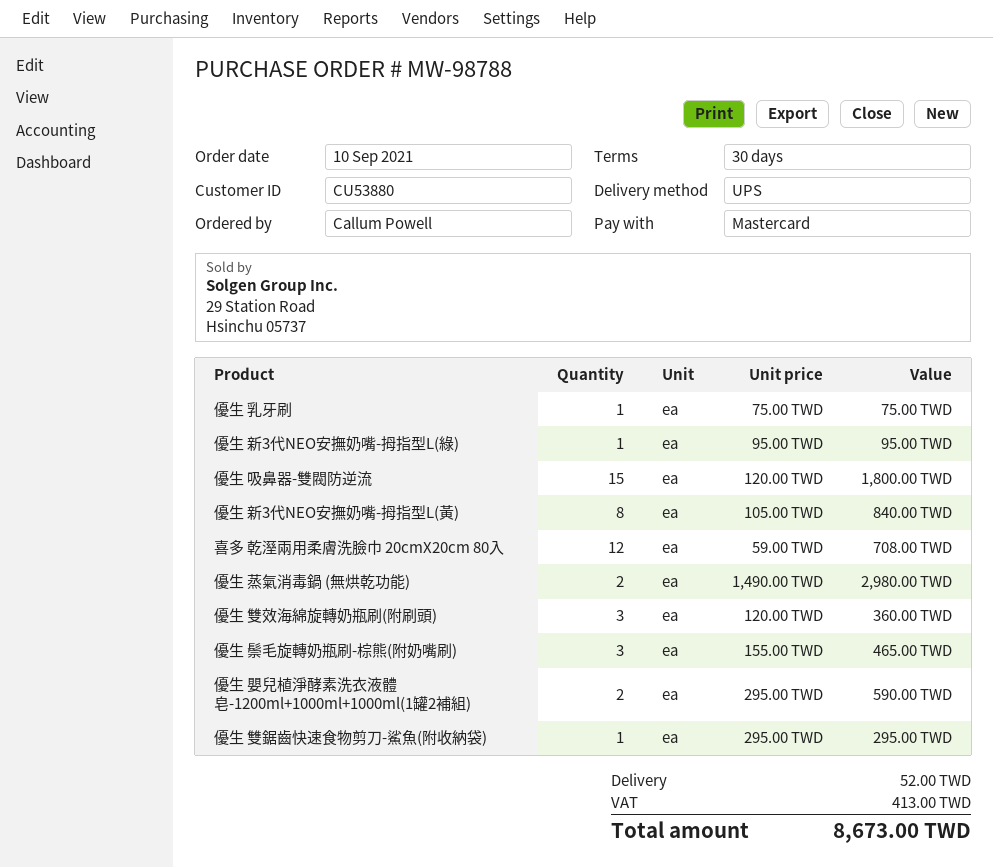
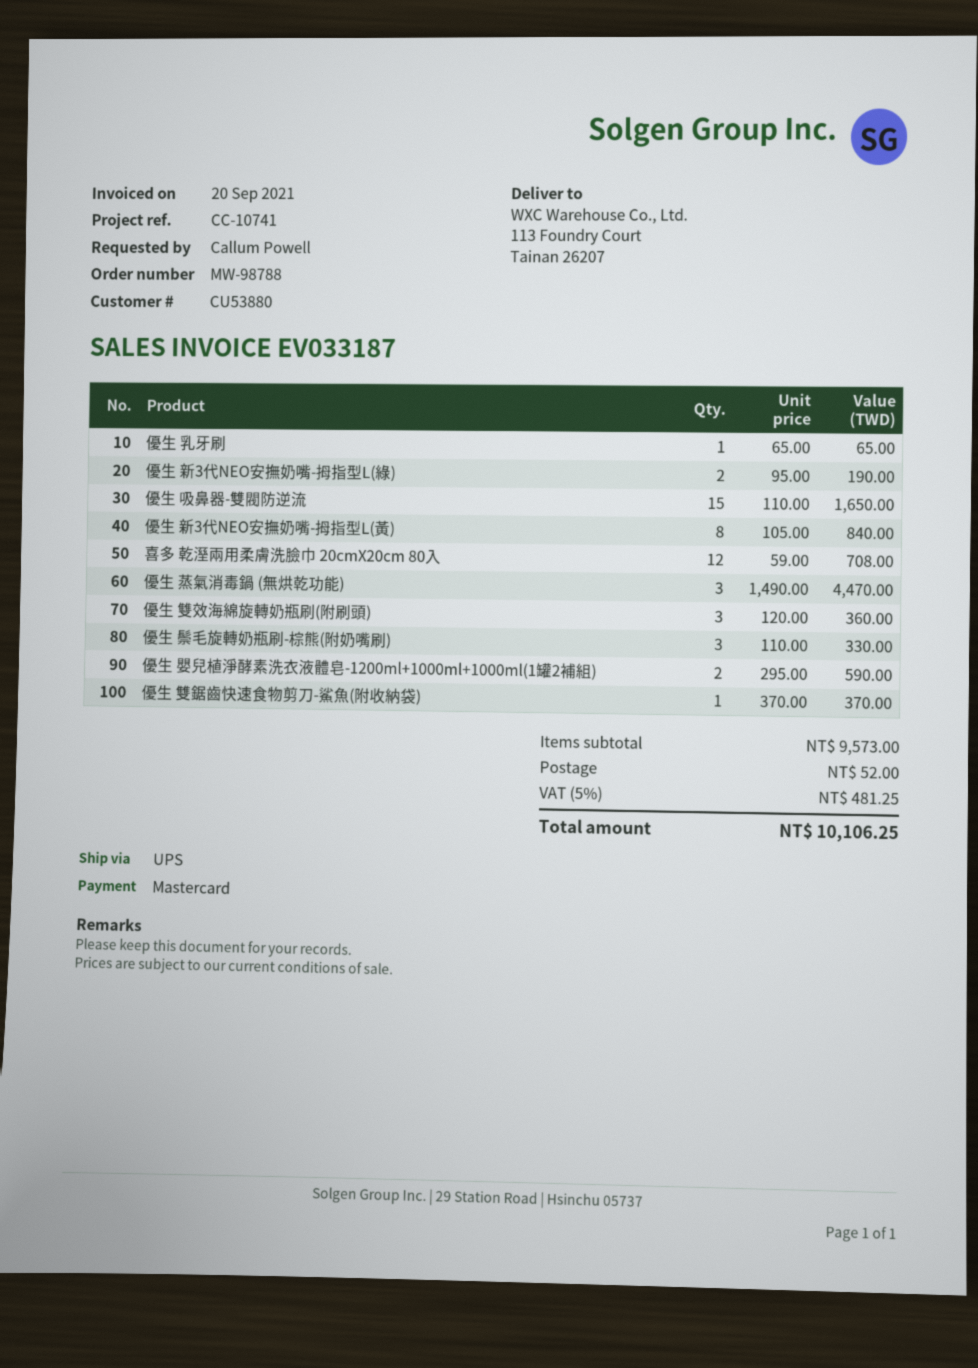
優生 乳牙刷: 1 x 75.00 = 75.00 -> 1 x 65.00 = 65.00
優生 新3代NEO安撫奶嘴-拇指型L(綠): 1 x 95.00 = 95.00 -> 2 x 95.00 = 190.00
優生 吸鼻器-雙閥防逆流: 15 x 120.00 = 1800.00 -> 15 x 110.00 = 1650.00
優生 蒸氣消毒鍋 (無烘乾功能): 2 x 1490.00 = 2980.00 -> 3 x 1490.00 = 4470.00
優生 鬃毛旋轉奶瓶刷-棕熊(附奶嘴刷): 3 x 155.00 = 465.00 -> 3 x 110.00 = 330.00
優生 雙鋸齒快速食物剪刀-鯊魚(附收納袋): 1 x 295.00 = 295.00 -> 1 x 370.00 = 370.00
tax: 413.00 -> 481.25
total: 8673.00 -> 10106.25

